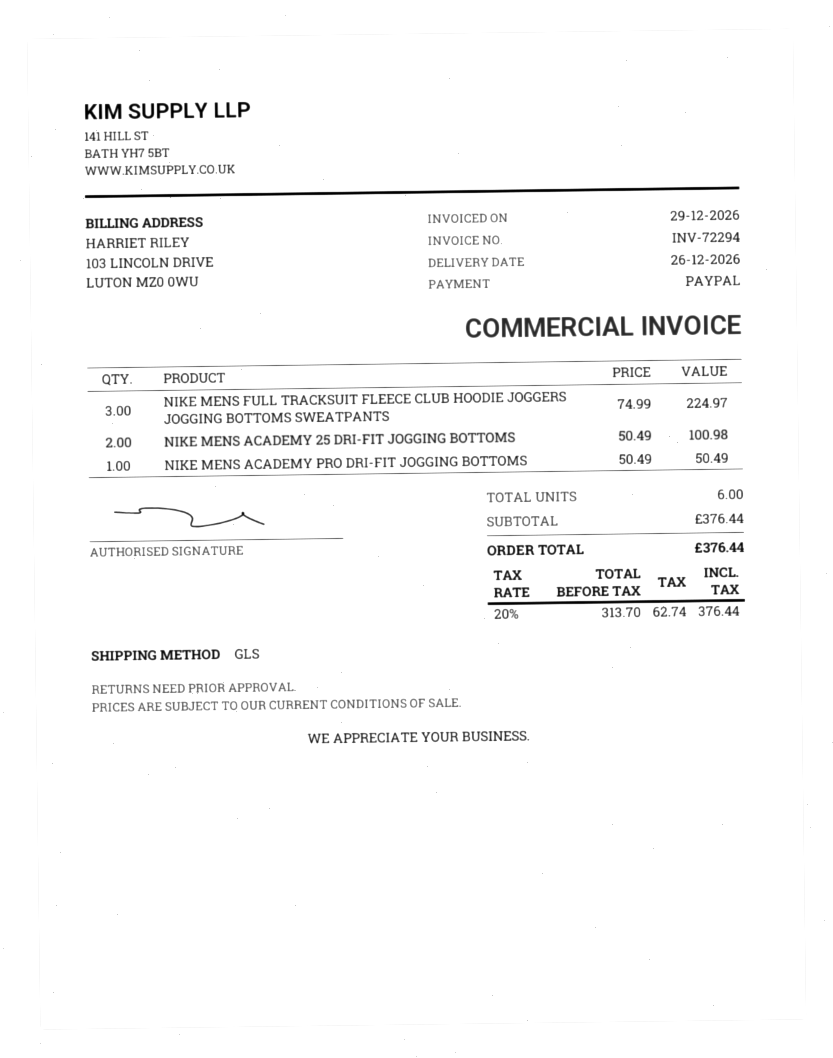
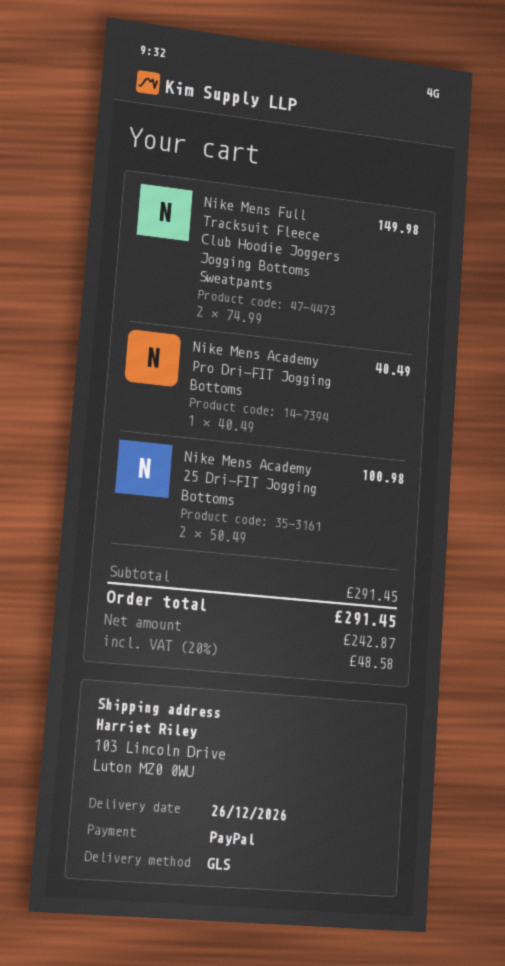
NIKE MENS FULL TRACKSUIT FLEECE CLUB HOODIE JOGGERS JOGGING BOTTOMS SWEATPANTS: 3 x 74.99 = 224.97 -> 2 x 74.99 = 149.98
NIKE MENS ACADEMY PRO DRI-FIT JOGGING BOTTOMS: 1 x 50.49 = 50.49 -> 1 x 40.49 = 40.49
subtotal: 376.44 -> 291.45
net: 313.70 -> 242.87
tax: 20% = 62.74 -> 20% = 48.58
total: 376.44 -> 291.45

